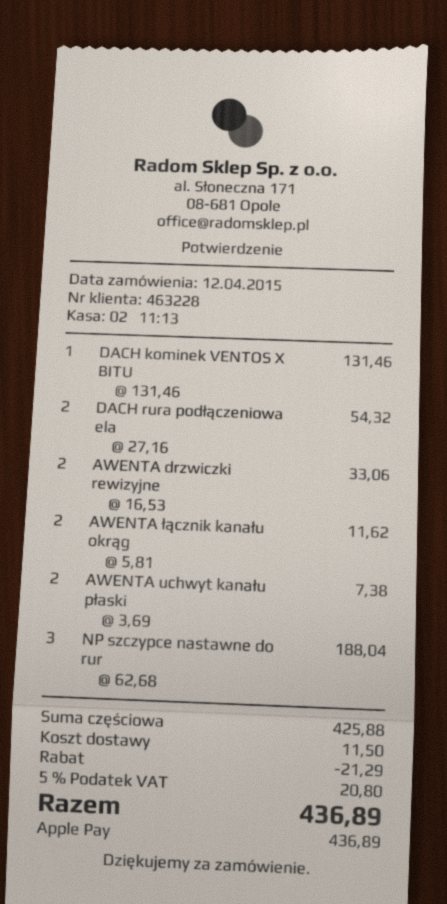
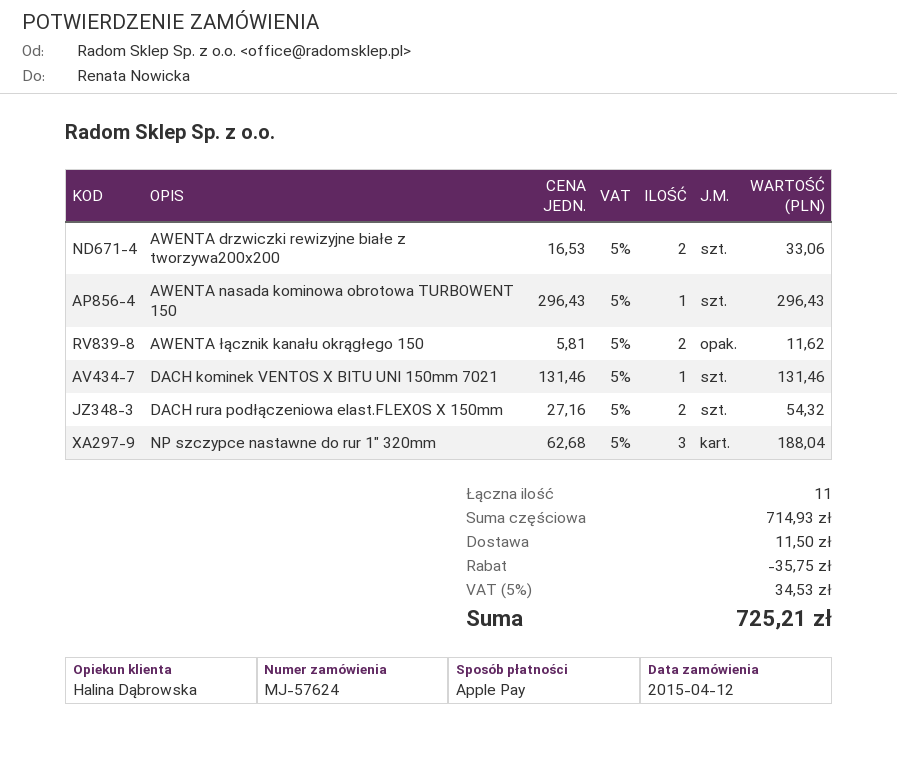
AWENTA uchwyt kanału płaski: 2 x 3.69 = 7.38 -> none
AWENTA nasada kominowa obrotowa TURBOWENT 150: none -> 1 x 296.43 = 296.43
subtotal: 425.88 -> 714.93
discount: 21.29 -> 35.75
tax: 5% = 20.80 -> 5% = 34.53
total: 436.89 -> 725.21

